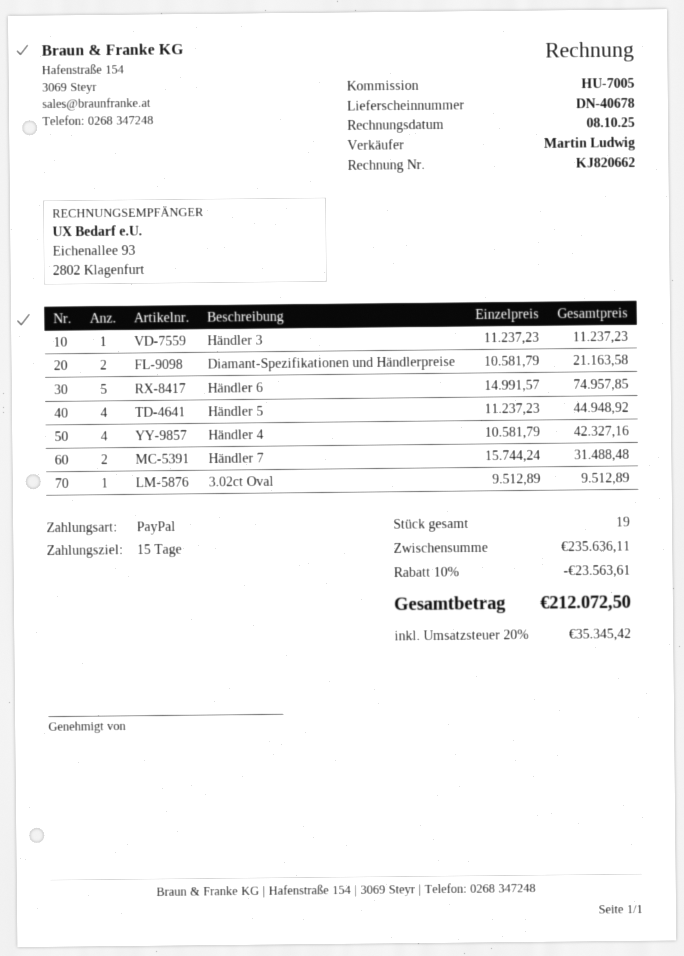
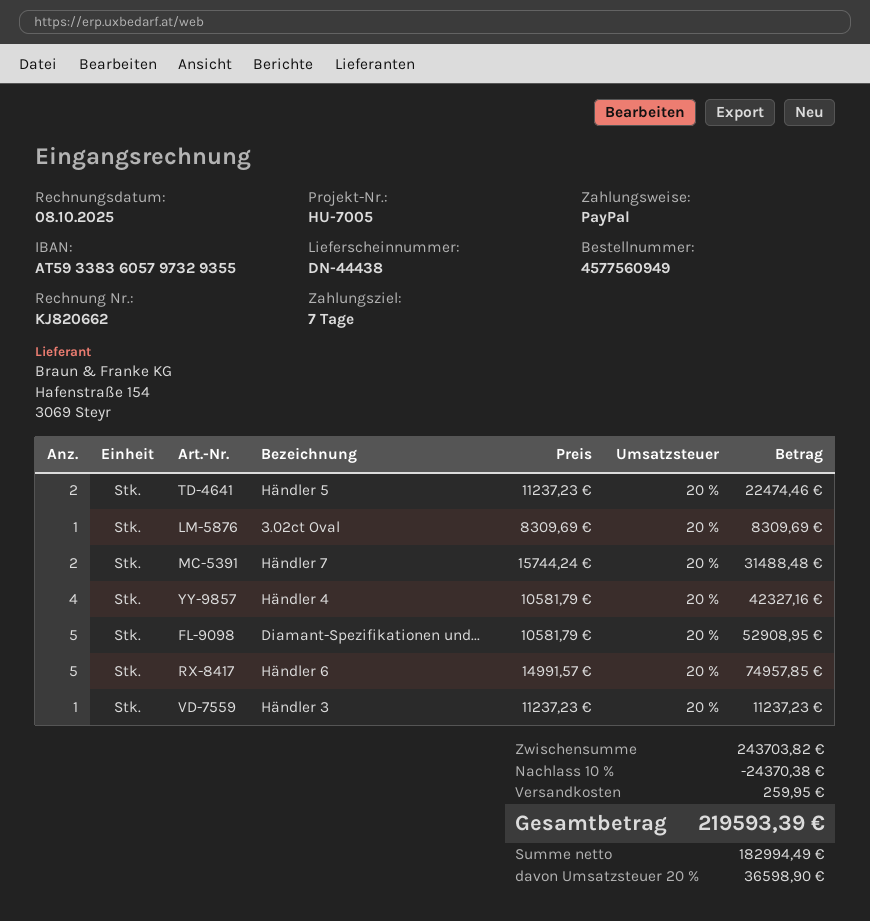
delivery note number: DN-40678 -> DN-44438
payment terms: 15 days -> 7 days
Diamant-Spezifikationen und Händlerpreise: 2 x 10581.79 = 21163.58 -> 5 x 10581.79 = 52908.95
Händler 5: 4 x 11237.23 = 44948.92 -> 2 x 11237.23 = 22474.46
3.02ct Oval: 1 x 9512.89 = 9512.89 -> 1 x 8309.69 = 8309.69
subtotal: 235636.11 -> 243703.82
discount: 10% = 23563.61 -> 10% = 24370.38
shipping: none -> 259.95
tax: 20% = 35345.42 -> 20% = 36598.90
total: 212072.50 -> 219593.39

